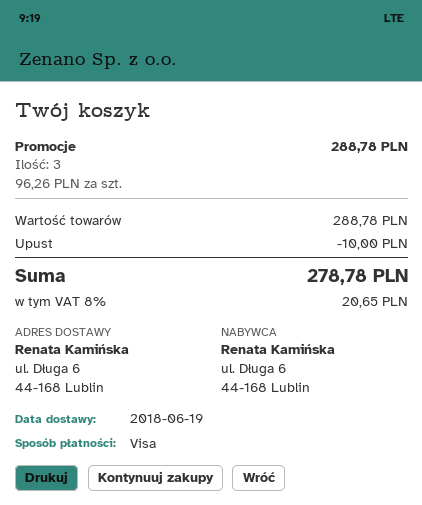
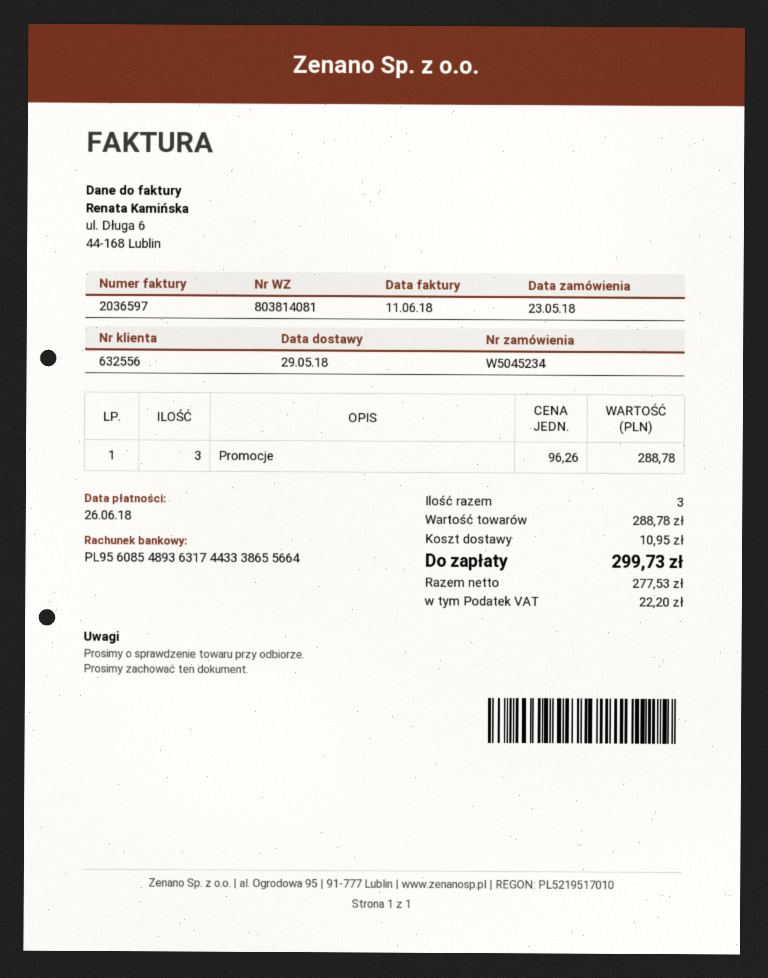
delivery date: 2018-06-19 -> 2018-05-29
discount: 10.00 -> none
shipping: none -> 10.95
tax: 20.65 -> 22.20
total: 278.78 -> 299.73

